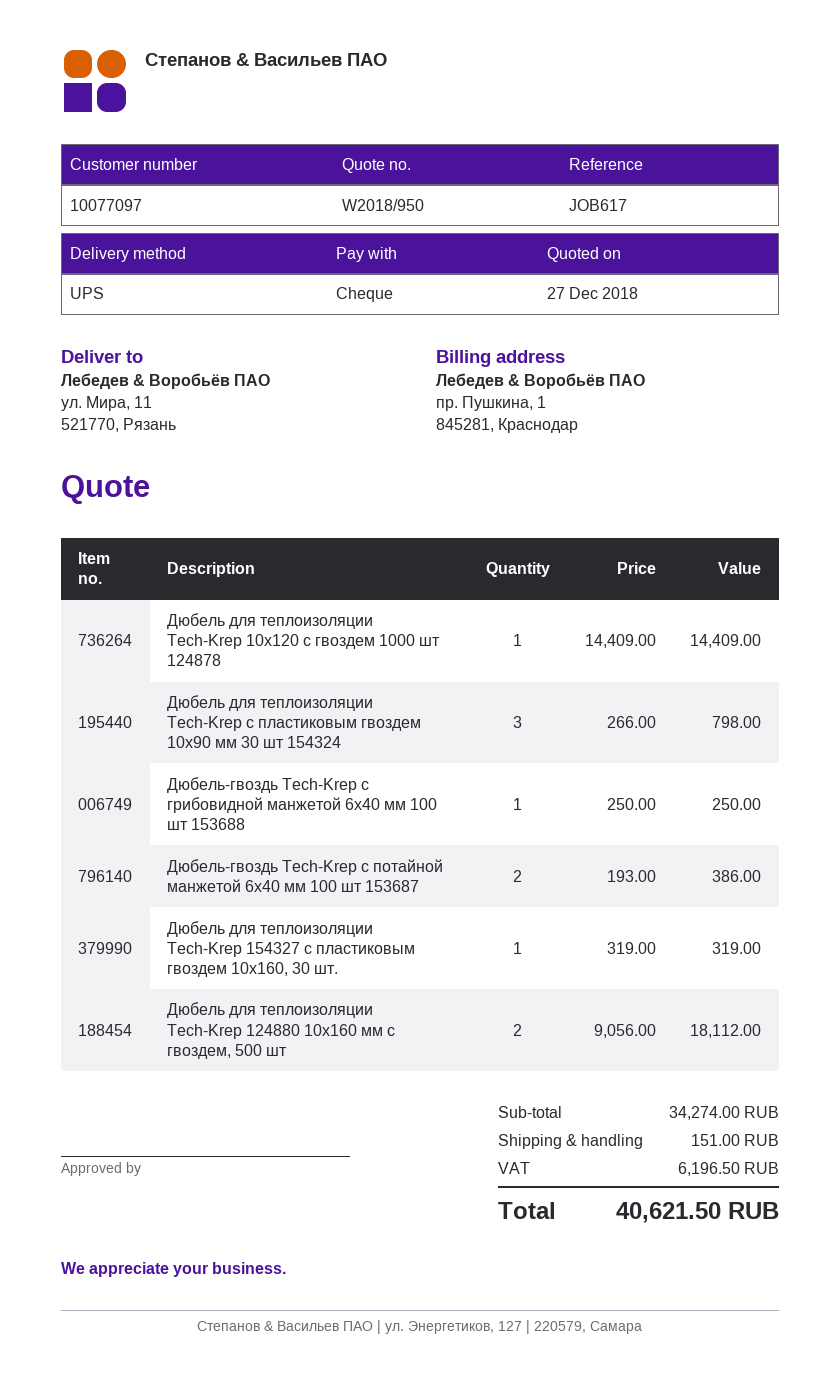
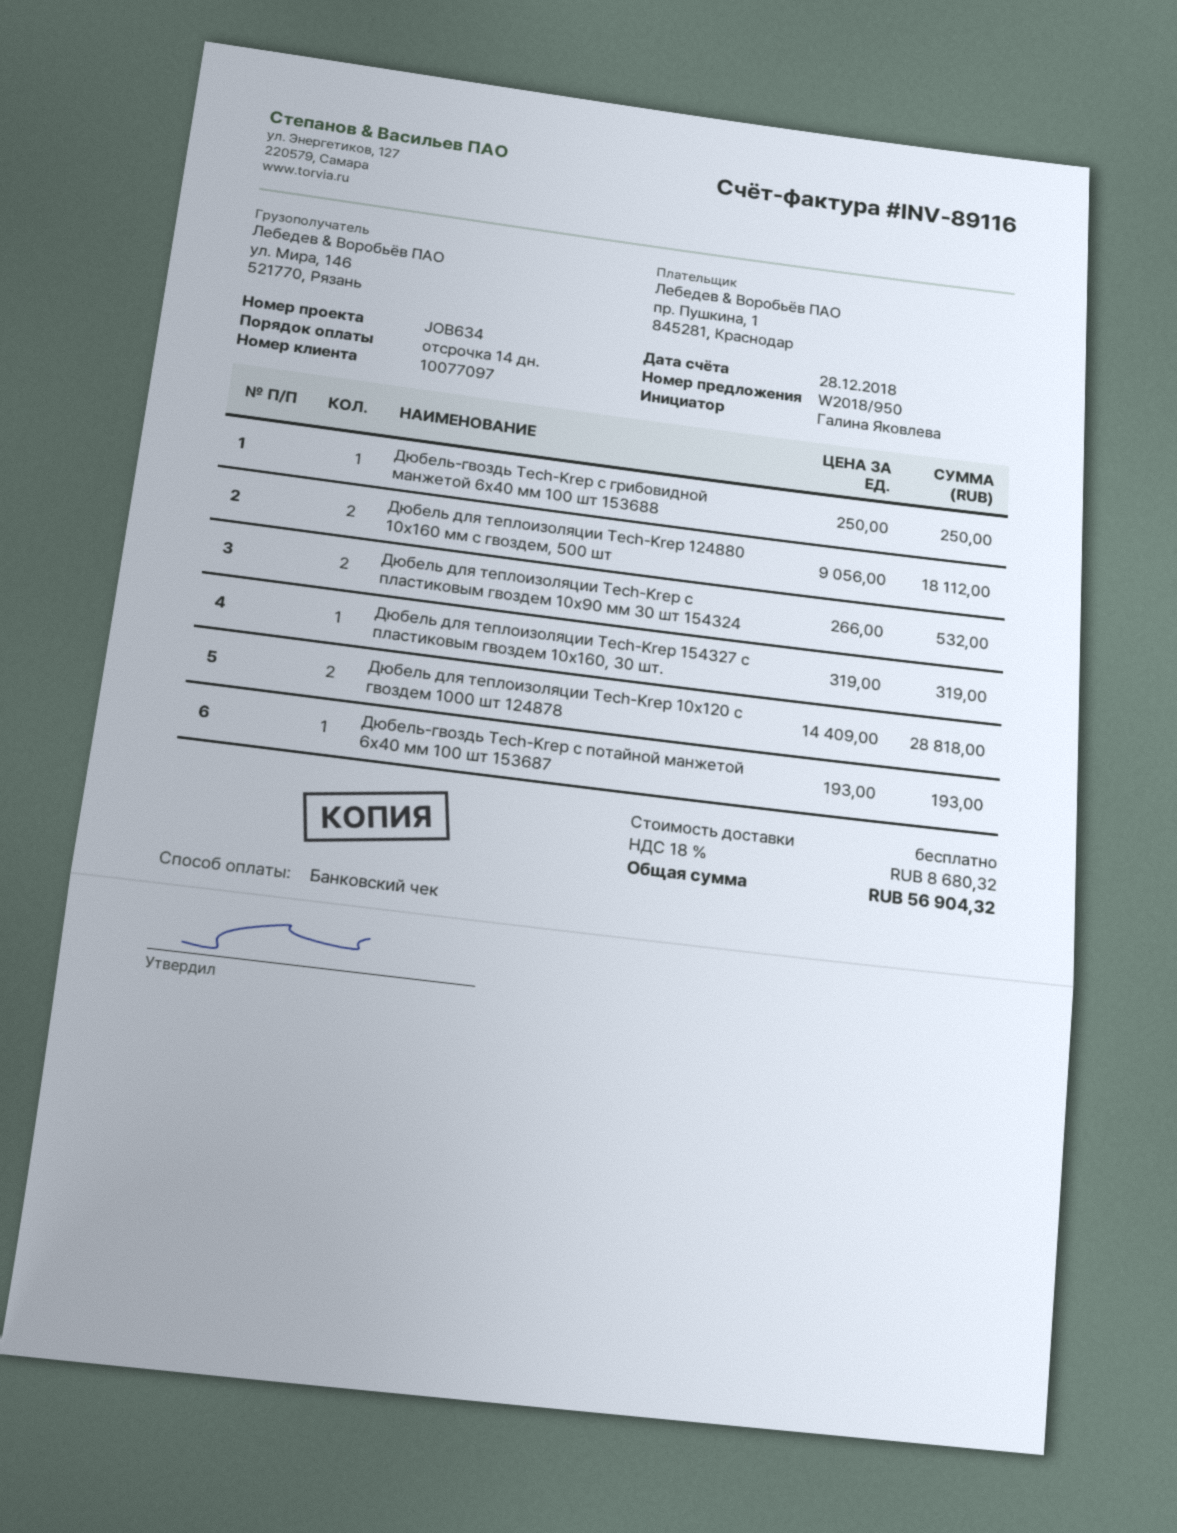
reference: JOB617 -> JOB634
ship to: ул. Мира, 11, 521770, Рязань -> ул. Мира, 146, 521770, Рязань
Дюбель для теплоизоляции Tech-Krep 10х120 с гвоздем 1000 шт 124878: 1 x 14409.00 = 14409.00 -> 2 x 14409.00 = 28818.00
Дюбель для теплоизоляции Tech-Krep с пластиковым гвоздем 10x90 мм 30 шт 154324: 3 x 266.00 = 798.00 -> 2 x 266.00 = 532.00
Дюбель-гвоздь Tech-Krep с потайной манжетой 6x40 мм 100 шт 153687: 2 x 193.00 = 386.00 -> 1 x 193.00 = 193.00
shipping: 151.00 -> 0.00
tax: 6196.50 -> 8680.32
total: 40621.50 -> 56904.32

